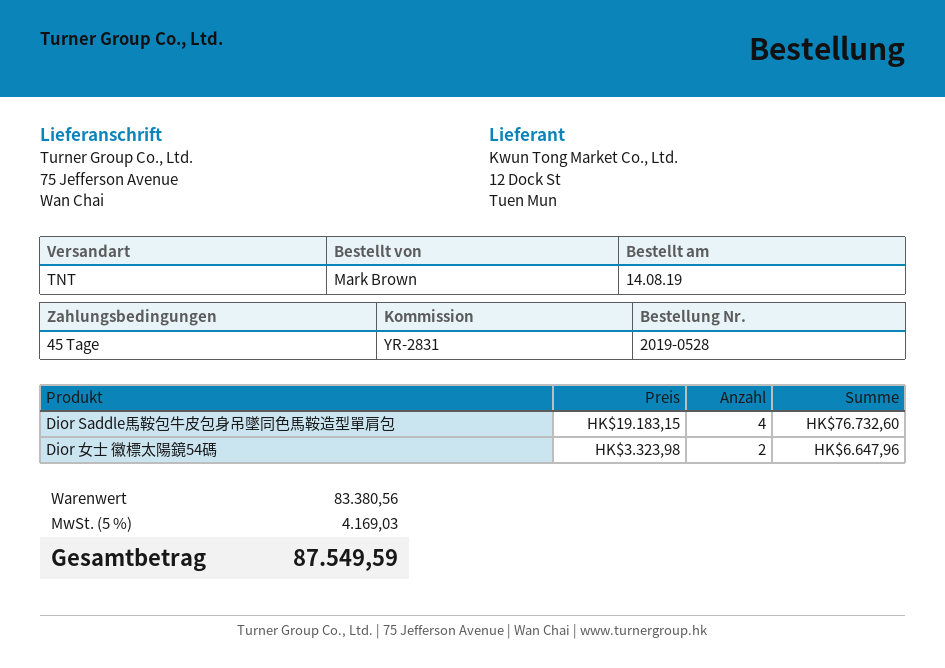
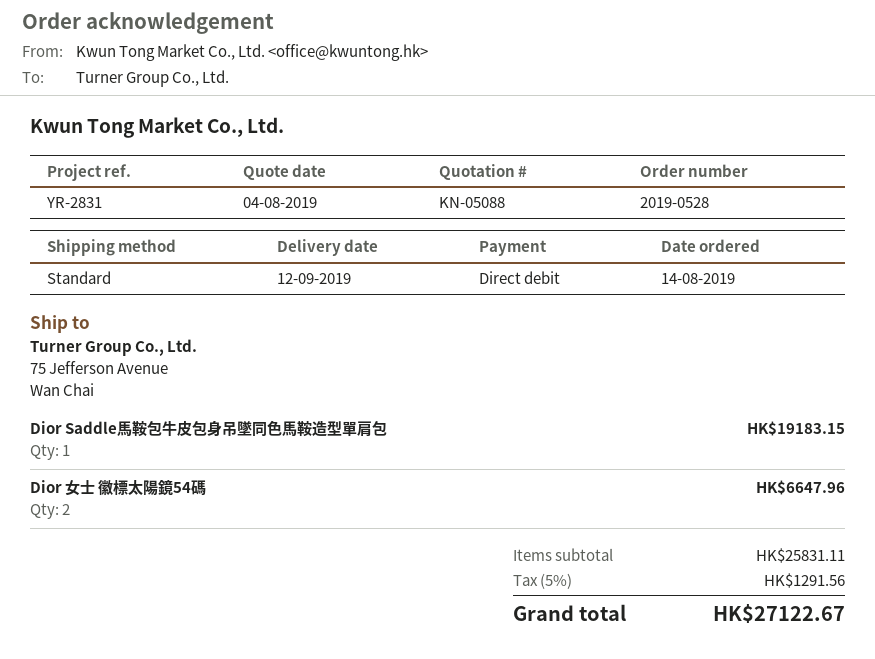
shipping method: TNT -> standard
Dior Saddle馬鞍包牛皮包身吊墜同色馬鞍造型單肩包: 4 for 76732.60 -> 1 for 19183.15
subtotal: 83380.56 -> 25831.11
tax: 5% = 4169.03 -> 5% = 1291.56
total: 87549.59 -> 27122.67

